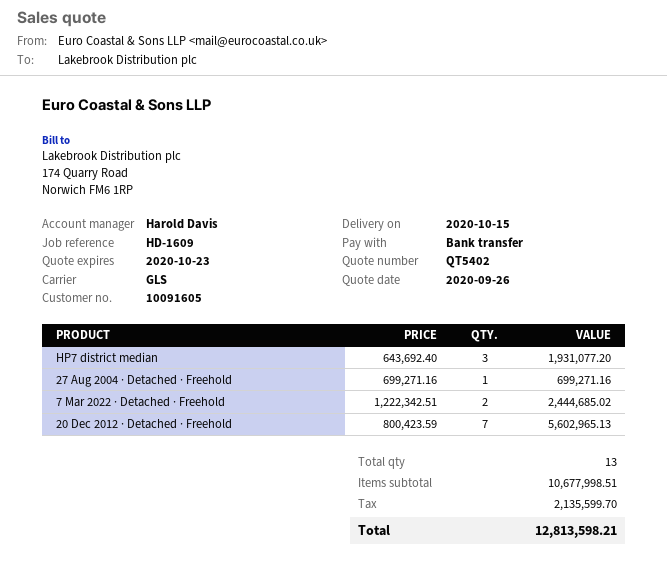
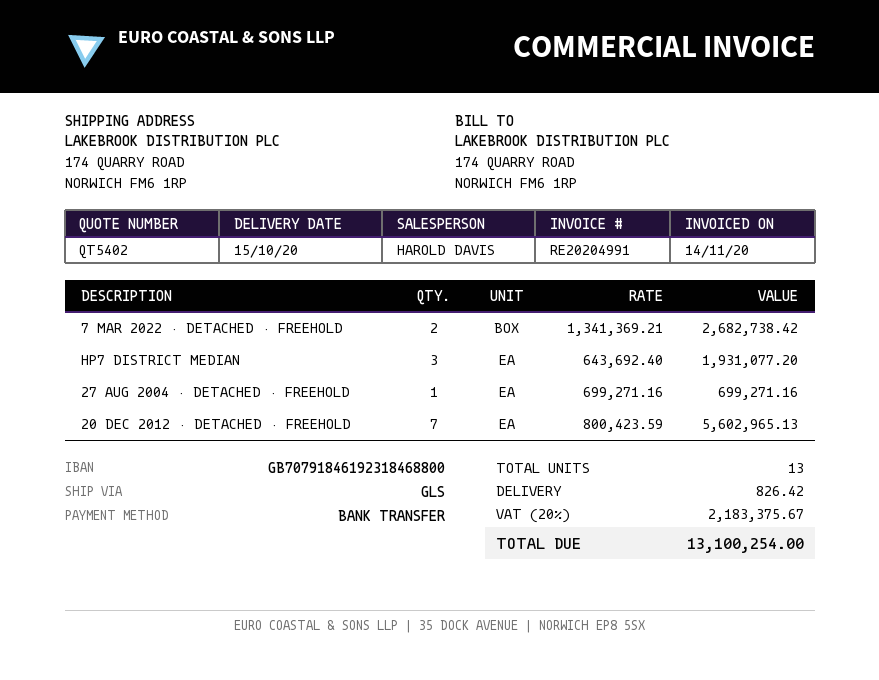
7 Mar 2022 · Detached · Freehold: 2 x 1222342.51 = 2444685.02 -> 2 x 1341369.21 = 2682738.42
shipping: none -> 826.42
tax: 2135599.70 -> 2183375.67
total: 12813598.21 -> 13100254.00

